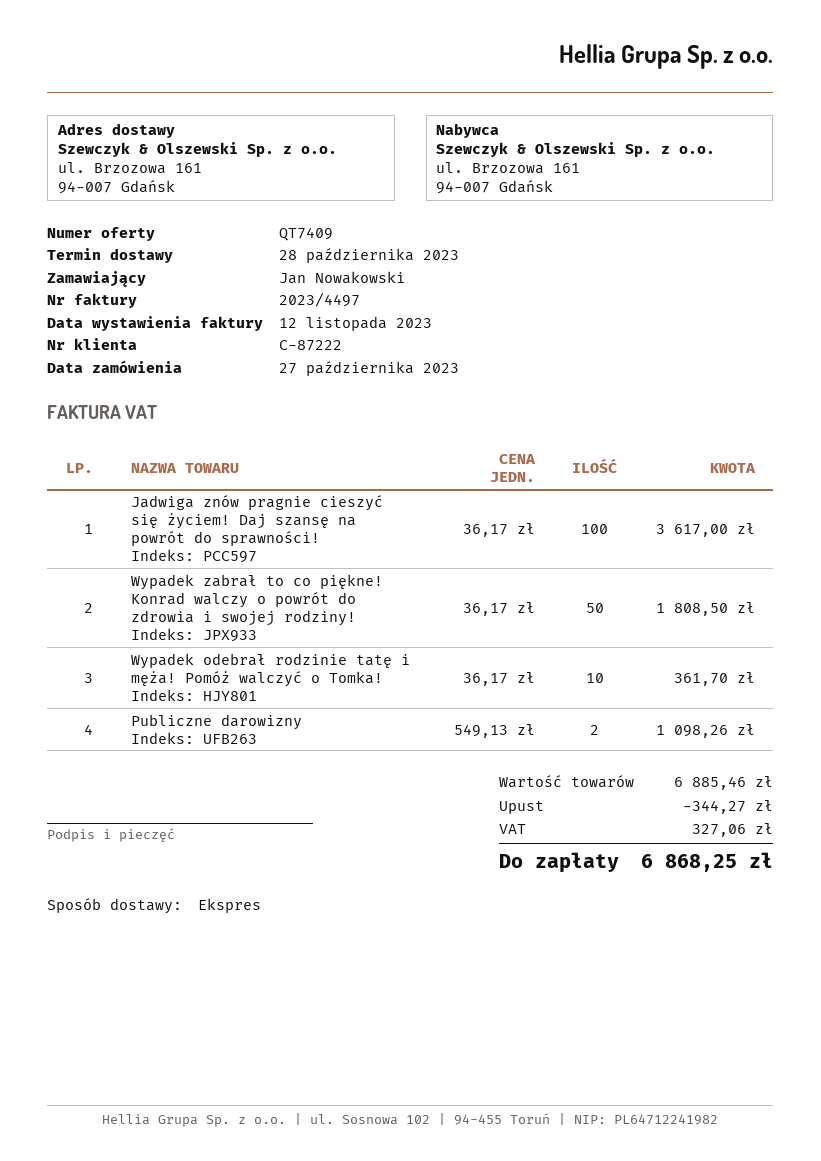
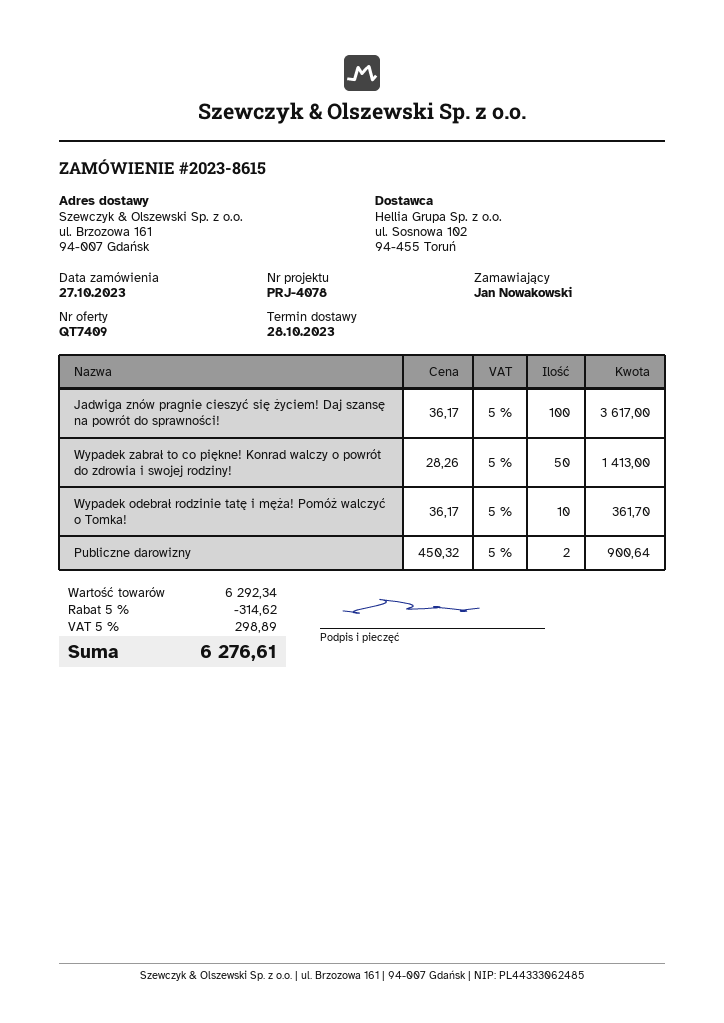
Wypadek zabrał to co piękne! Konrad walczy o powrót do zdrowia i swojej rodziny!: 50 x 36.17 = 1808.50 -> 50 x 28.26 = 1413.00
Publiczne darowizny: 2 x 549.13 = 1098.26 -> 2 x 450.32 = 900.64
subtotal: 6885.46 -> 6292.34
discount: 344.27 -> 314.62
tax: 327.06 -> 298.89
total: 6868.25 -> 6276.61

